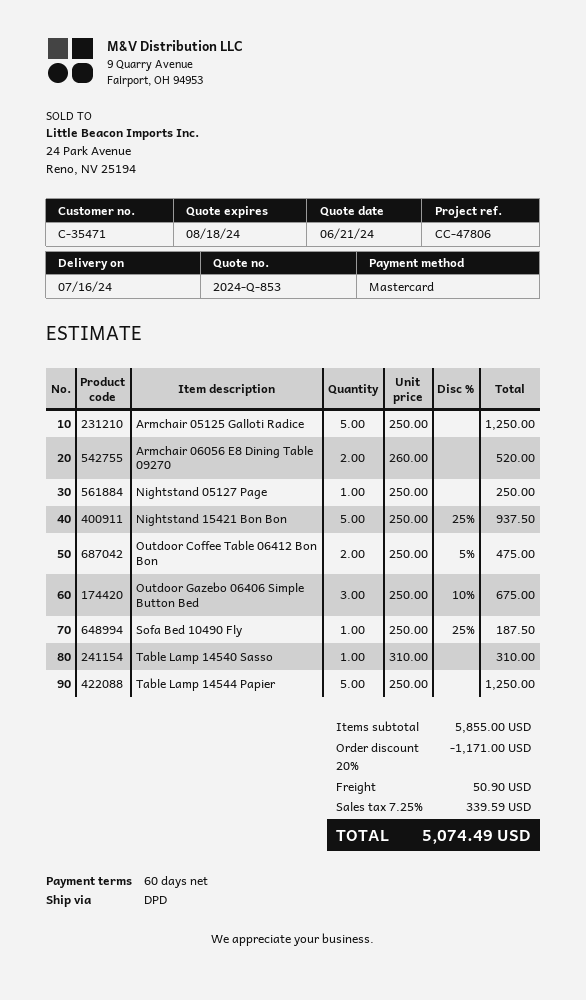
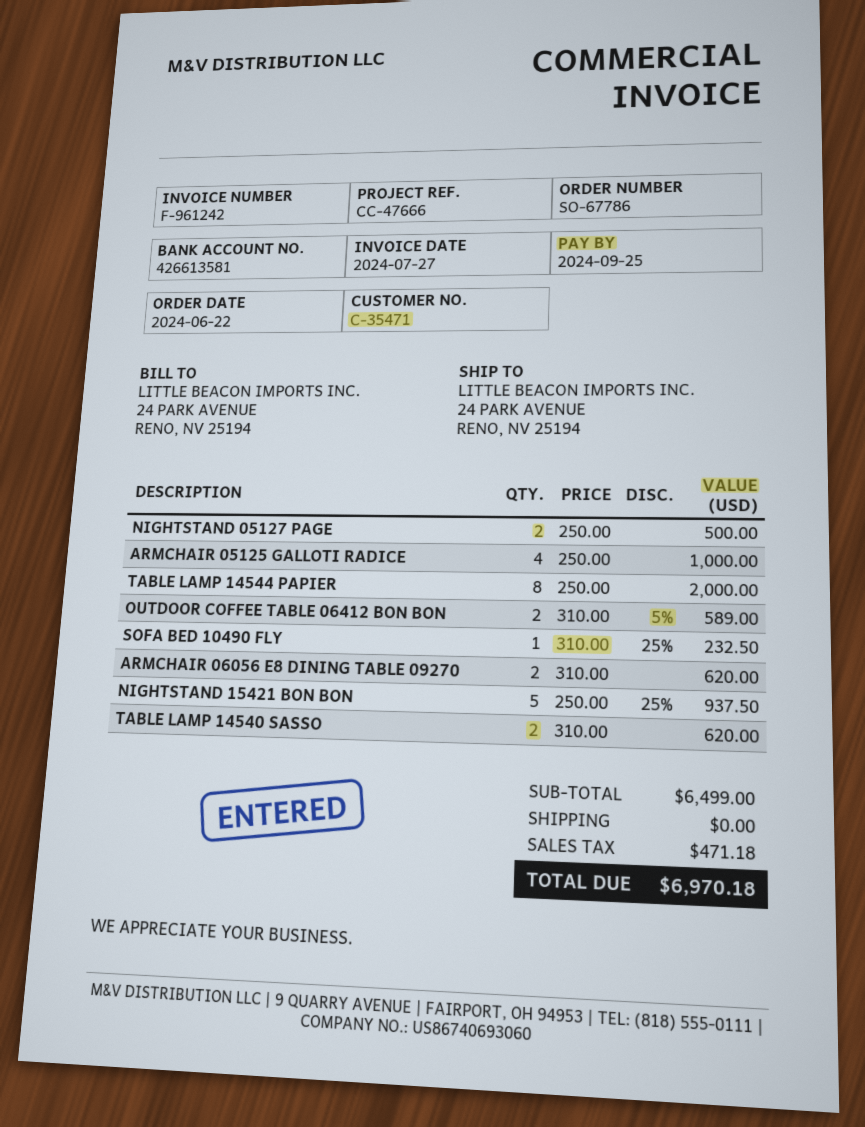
reference: CC-47806 -> CC-47666
Armchair 05125 Galloti Radice: 5 x 250.00 = 1250.00 -> 4 x 250.00 = 1000.00
Armchair 06056 E8 Dining Table 09270: 2 x 260.00 = 520.00 -> 2 x 310.00 = 620.00
Nightstand 05127 Page: 1 x 250.00 = 250.00 -> 2 x 250.00 = 500.00
Outdoor Coffee Table 06412 Bon Bon: 2 x 250.00 - 5% = 475.00 -> 2 x 310.00 - 5% = 589.00
Outdoor Gazebo 06406 Simple Button Bed: 3 x 250.00 - 10% = 675.00 -> none
Sofa Bed 10490 Fly: 1 x 250.00 - 25% = 187.50 -> 1 x 310.00 - 25% = 232.50
Table Lamp 14540 Sasso: 1 x 310.00 = 310.00 -> 2 x 310.00 = 620.00
Table Lamp 14544 Papier: 5 x 250.00 = 1250.00 -> 8 x 250.00 = 2000.00
subtotal: 5855.00 -> 6499.00
discount: 20% = 1171.00 -> none
shipping: 50.90 -> 0.00
tax: 339.59 -> 471.18
total: 5074.49 -> 6970.18

